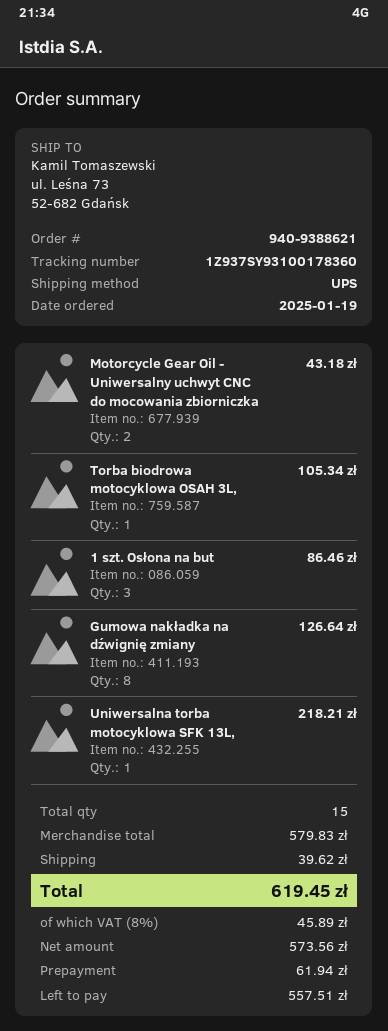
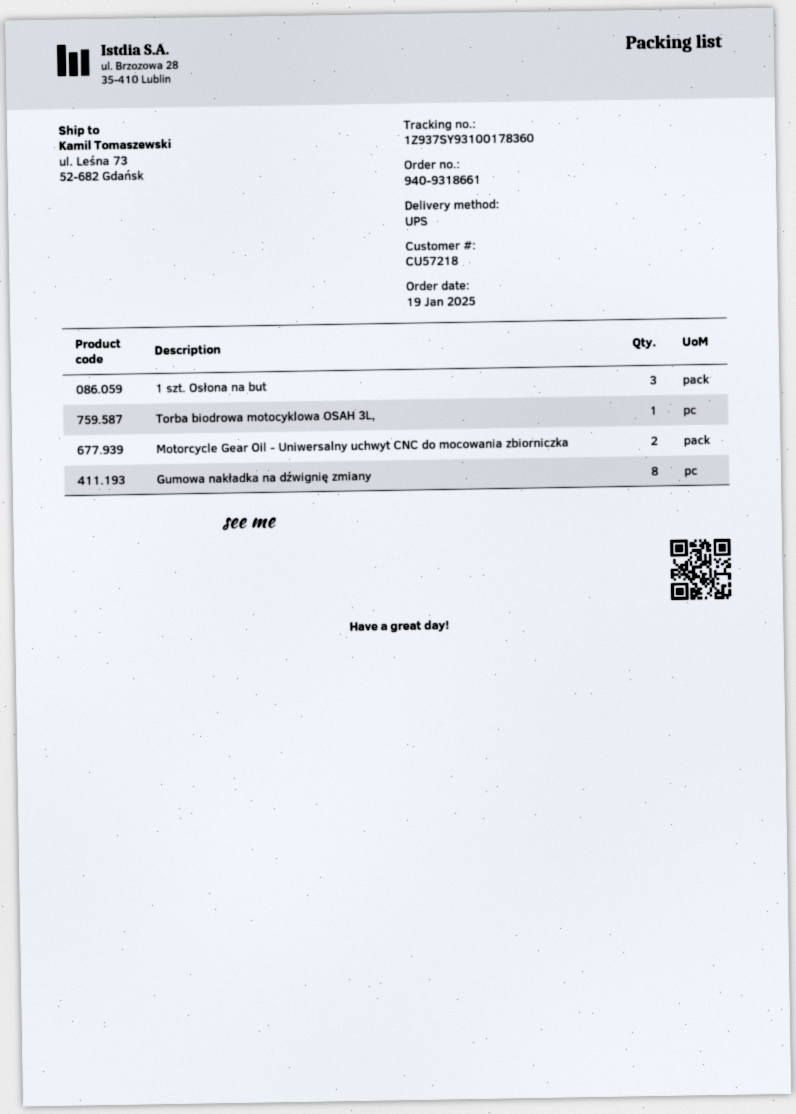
order number: 940-9388621 -> 940-9318661
Uniwersalna torba motocyklowa SFK 13L,: 1 -> none

